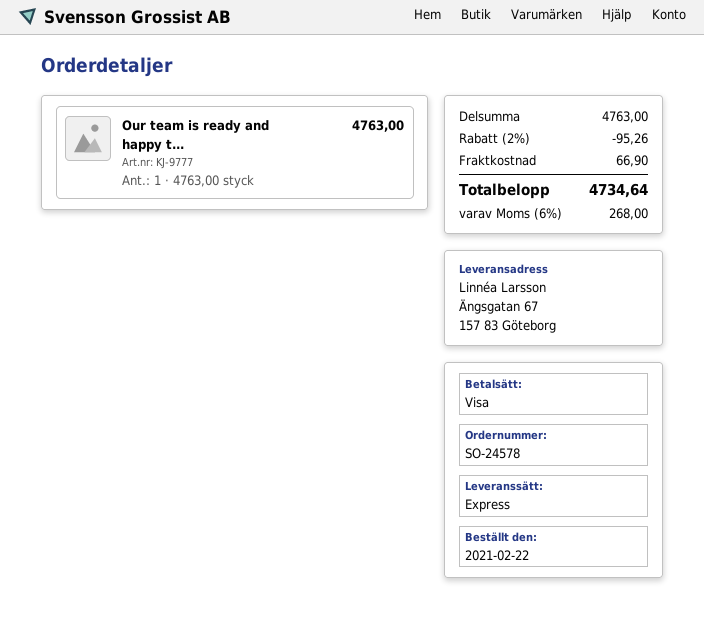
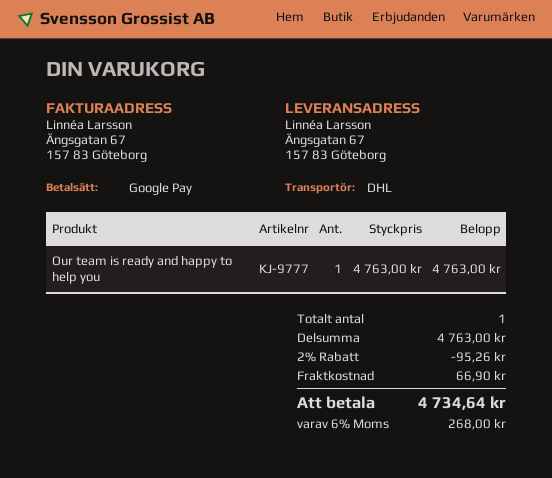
payment method: Visa -> Google Pay
shipping method: express -> DHL

